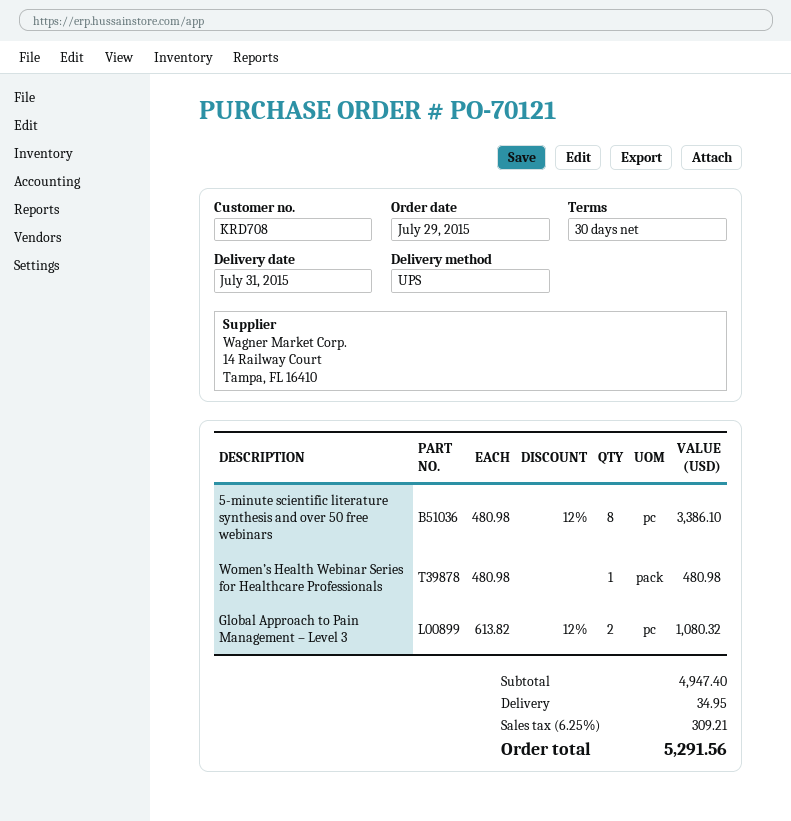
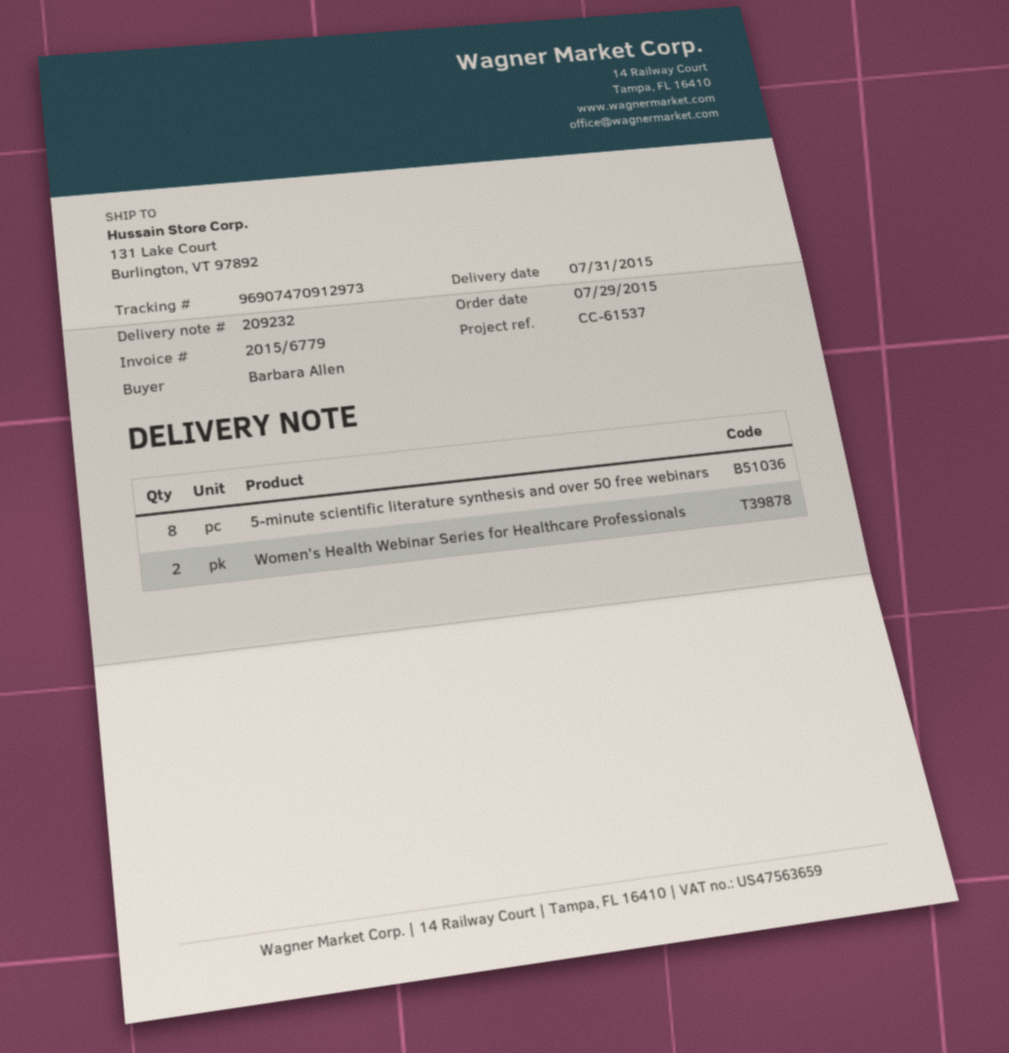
Women’s Health Webinar Series for Healthcare Professionals: 1 -> 2
Global Approach to Pain Management – Level 3: 2 -> none

